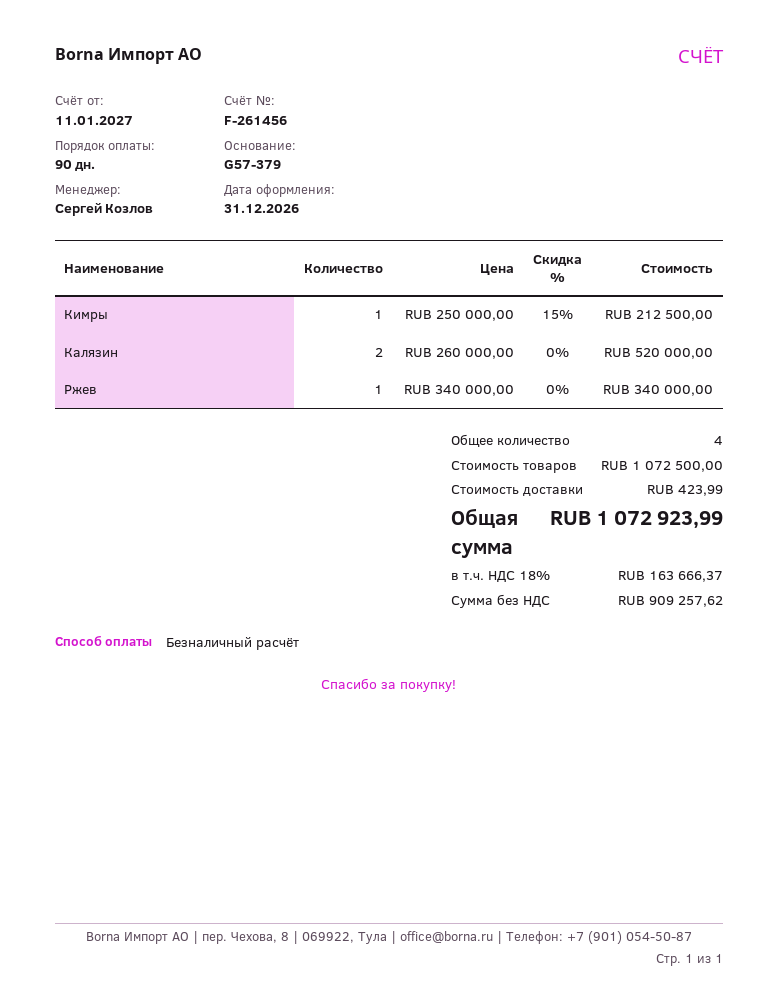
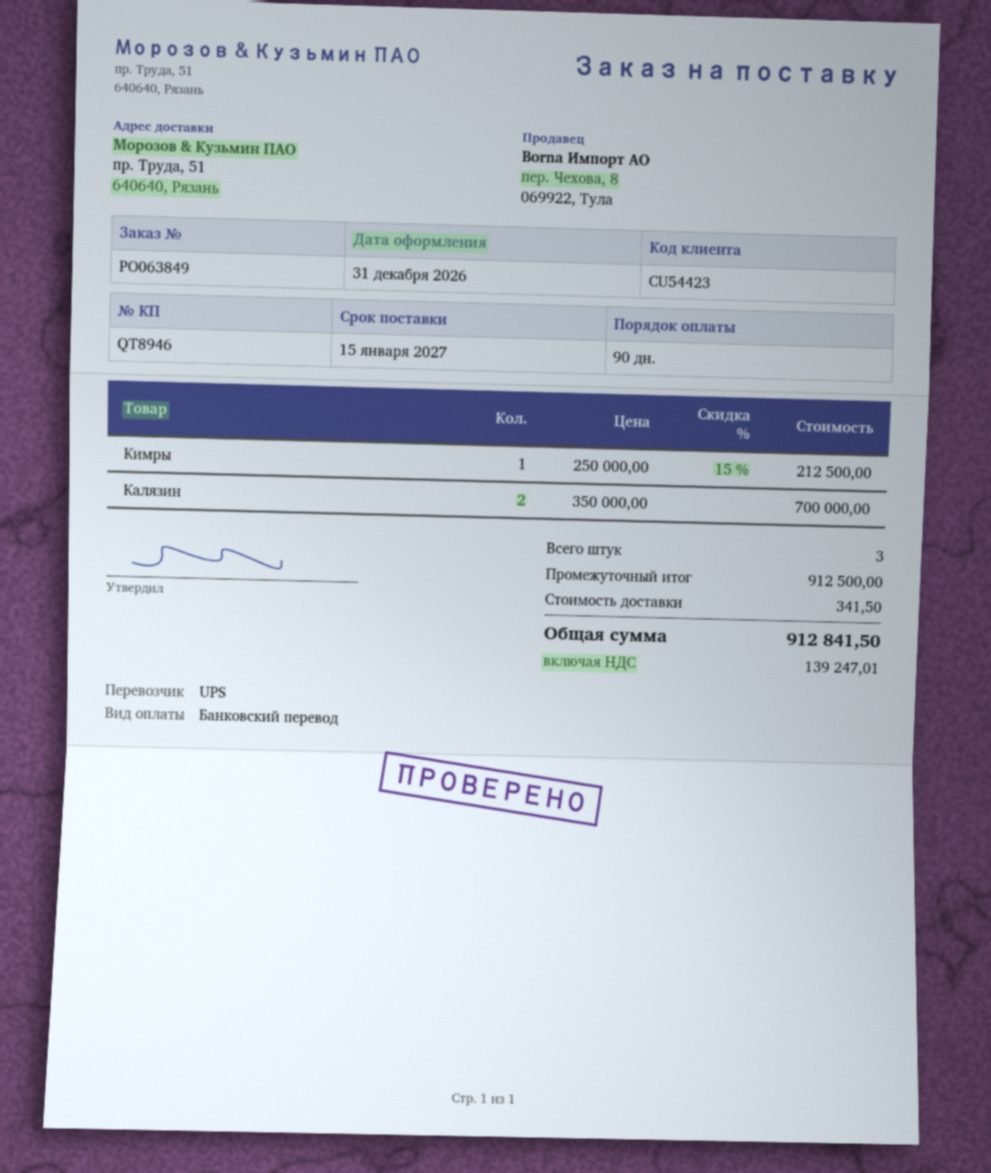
Калязин: 2 x 260000.00 = 520000.00 -> 2 x 350000.00 = 700000.00
Ржев: 1 x 340000.00 = 340000.00 -> none
total quantity: 4 -> 3
subtotal: 1072500.00 -> 912500.00
shipping: 423.99 -> 341.50
tax: 163666.37 -> 139247.01
total: 1072923.99 -> 912841.50

